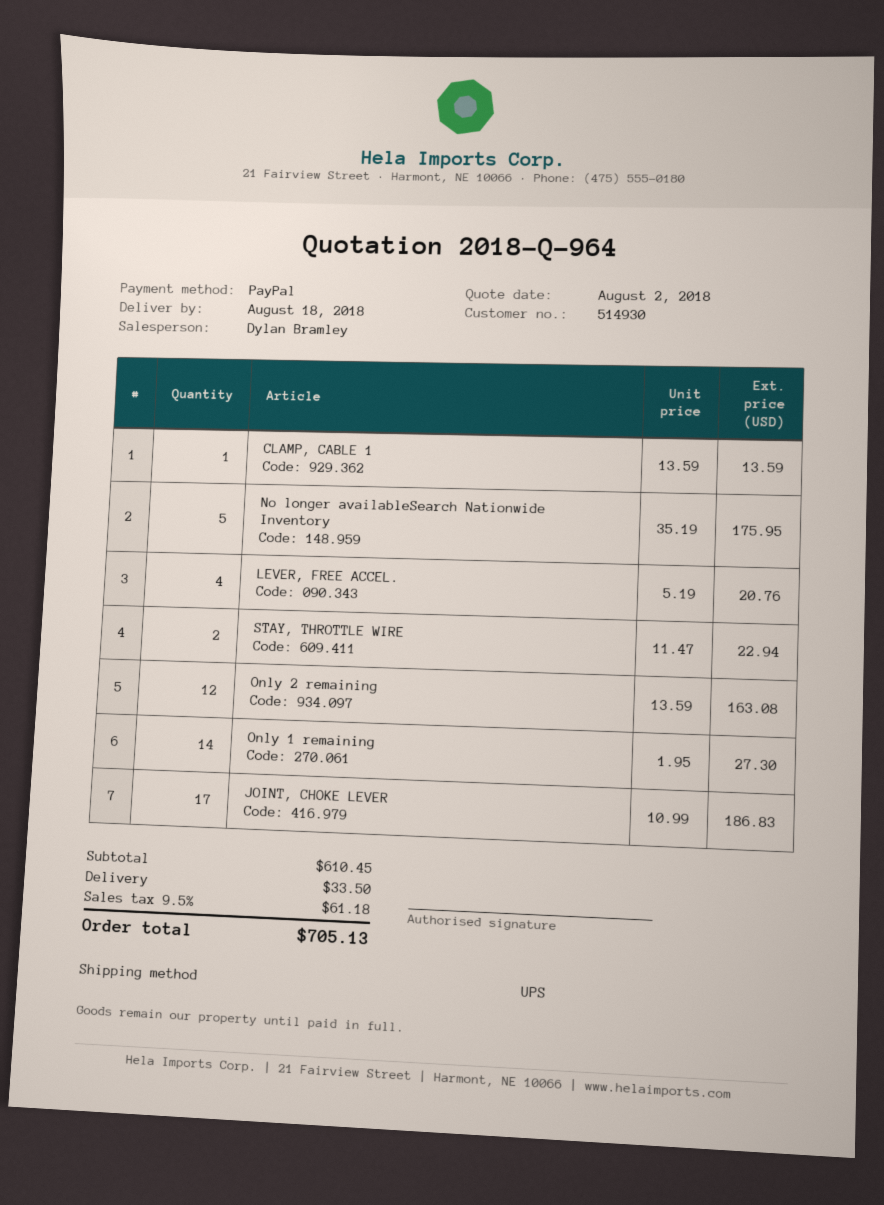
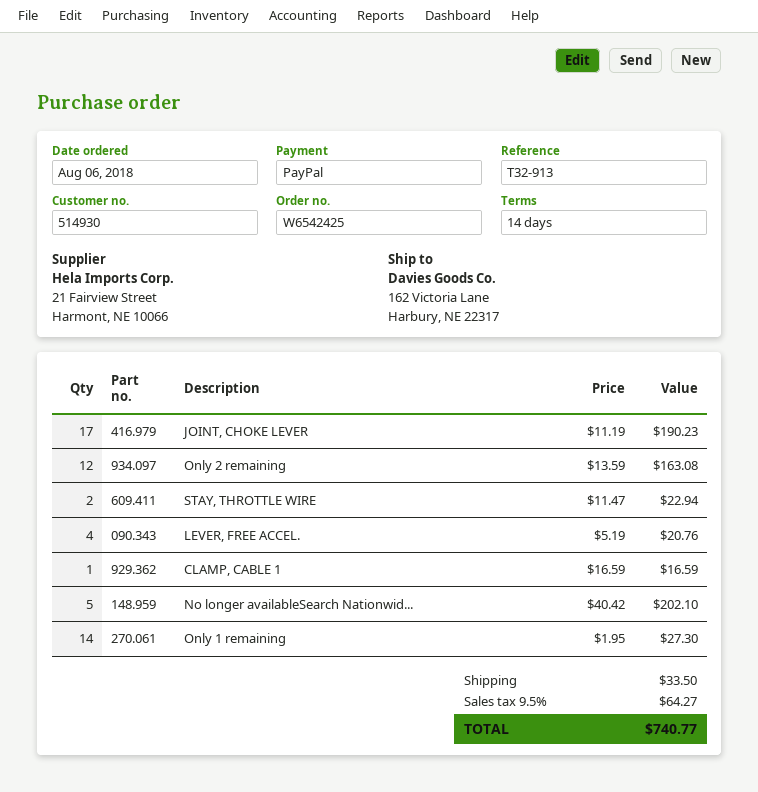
CLAMP, CABLE 1: 1 x 13.59 = 13.59 -> 1 x 16.59 = 16.59
No longer availableSearch Nationwide Inventory: 5 x 35.19 = 175.95 -> 5 x 40.42 = 202.10
JOINT, CHOKE LEVER: 17 x 10.99 = 186.83 -> 17 x 11.19 = 190.23
tax: 9.5% = 61.18 -> 9.5% = 64.27
total: 705.13 -> 740.77

